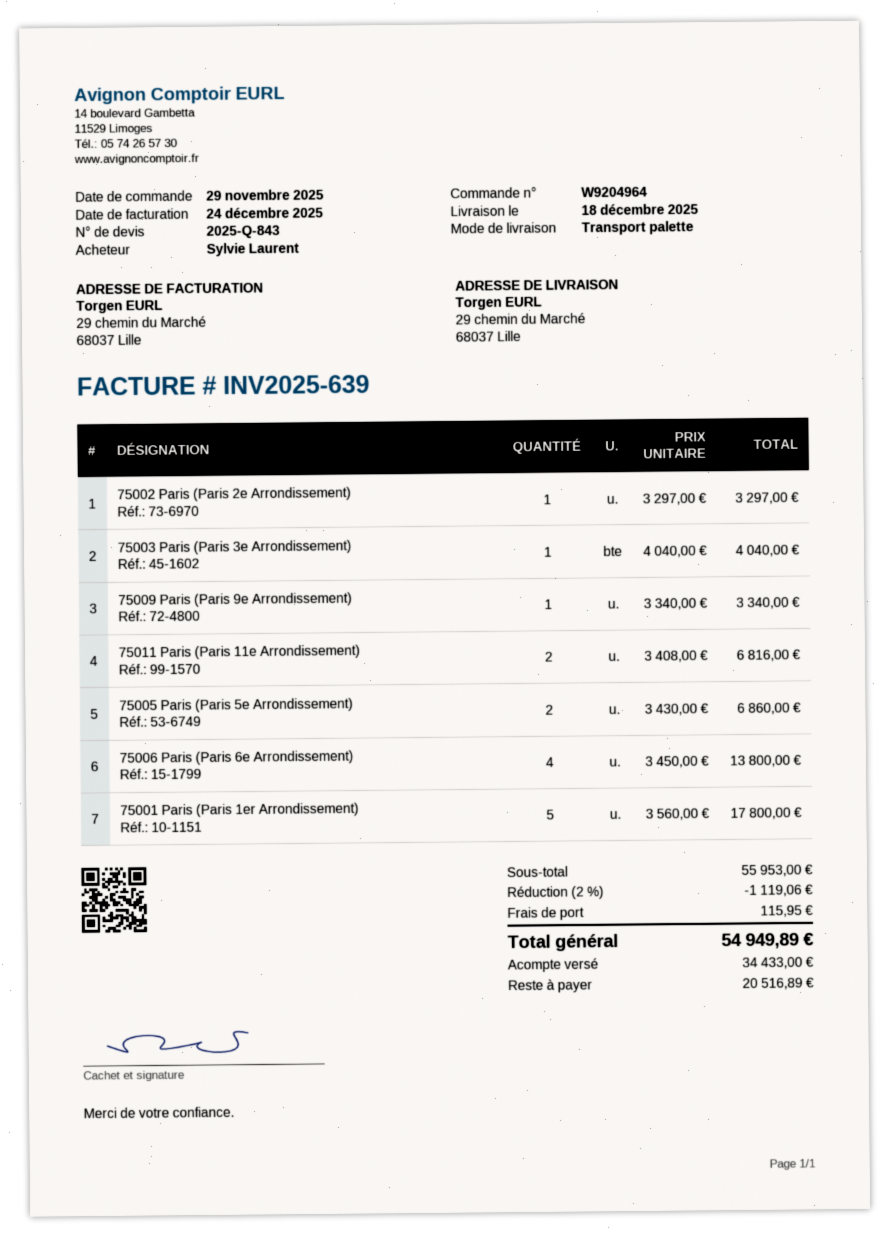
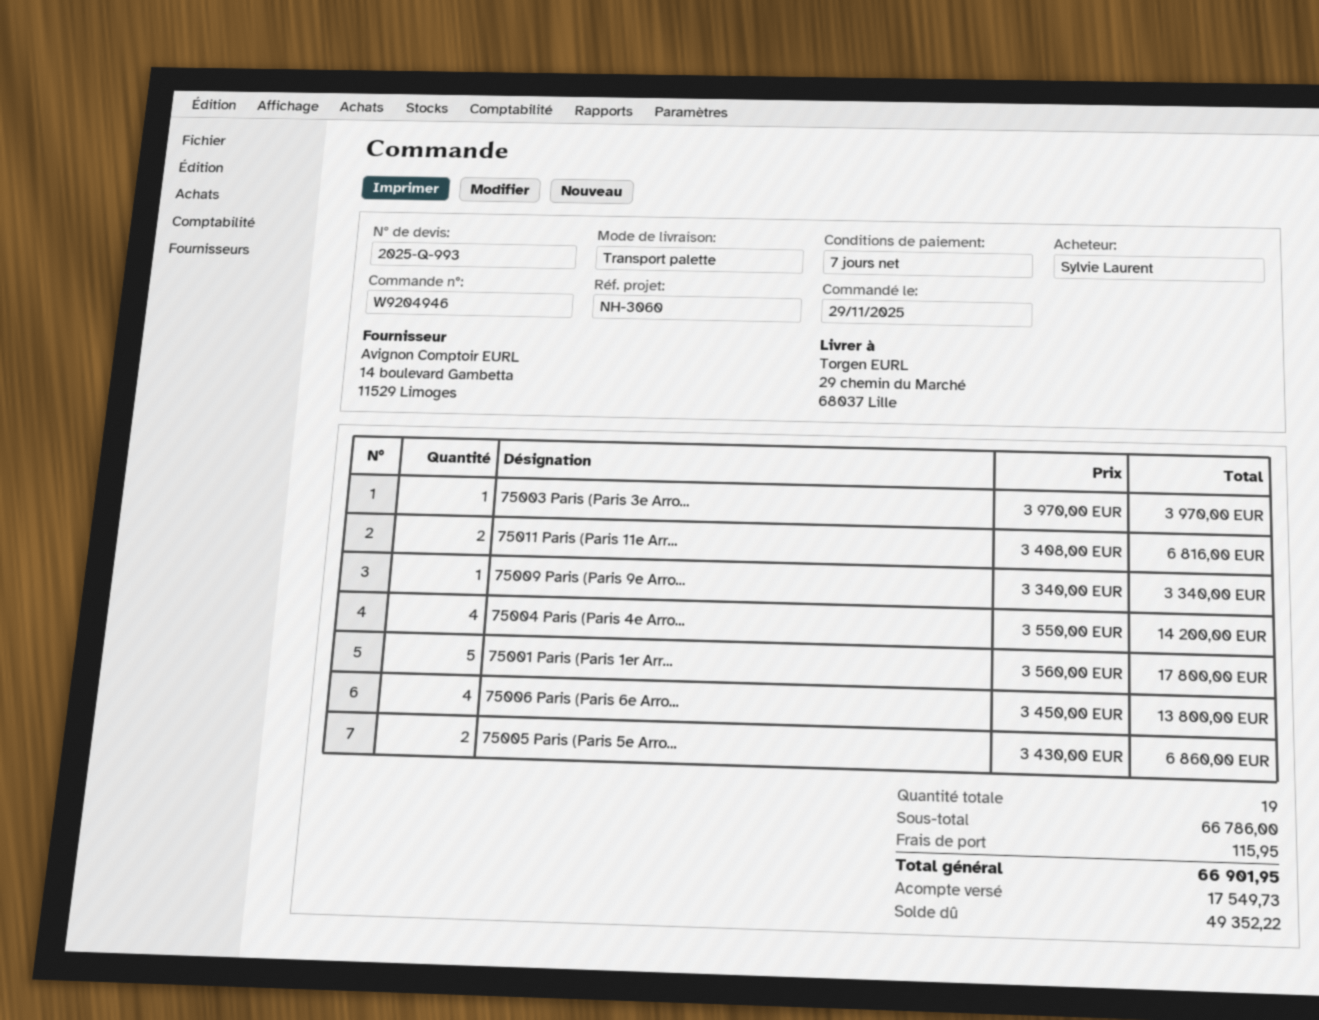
quote number: 2025-Q-843 -> 2025-Q-993
order number: W9204964 -> W9204946
75002 Paris (Paris 2e Arrondissement): 1 x 3297.00 = 3297.00 -> none
75003 Paris (Paris 3e Arrondissement): 1 x 4040.00 = 4040.00 -> 1 x 3970.00 = 3970.00
75004 Paris (Paris 4e Arro...: none -> 4 x 3550.00 = 14200.00
subtotal: 55953.00 -> 66786.00
discount: 2% = 1119.06 -> none
total: 54949.89 -> 66901.95
deposit: 34433.00 -> 17549.73
balance: 20516.89 -> 49352.22

